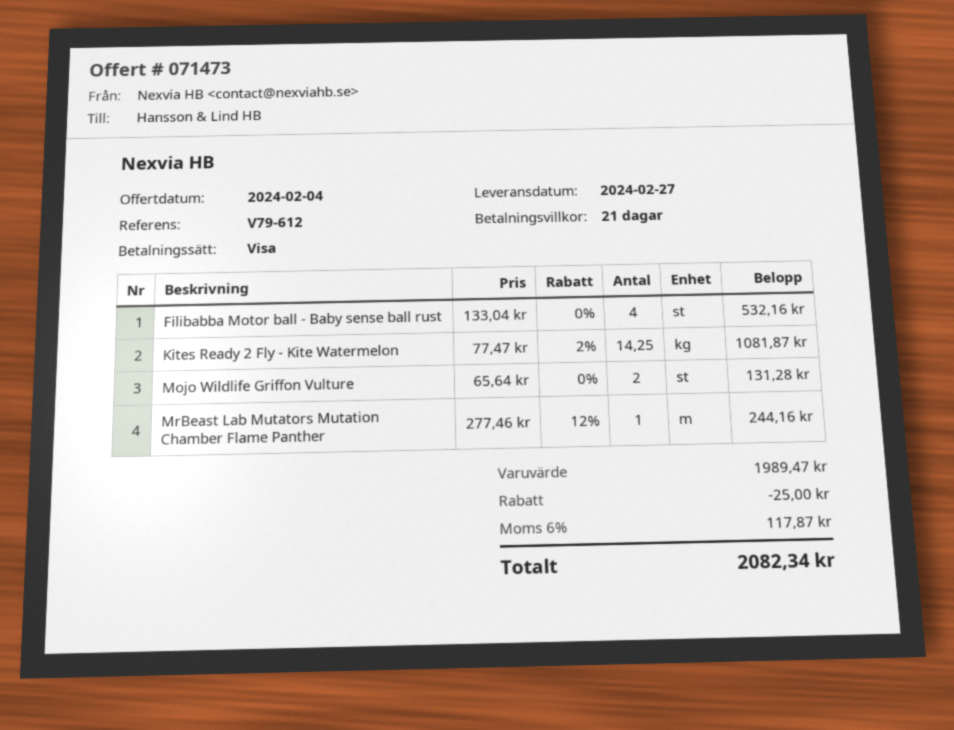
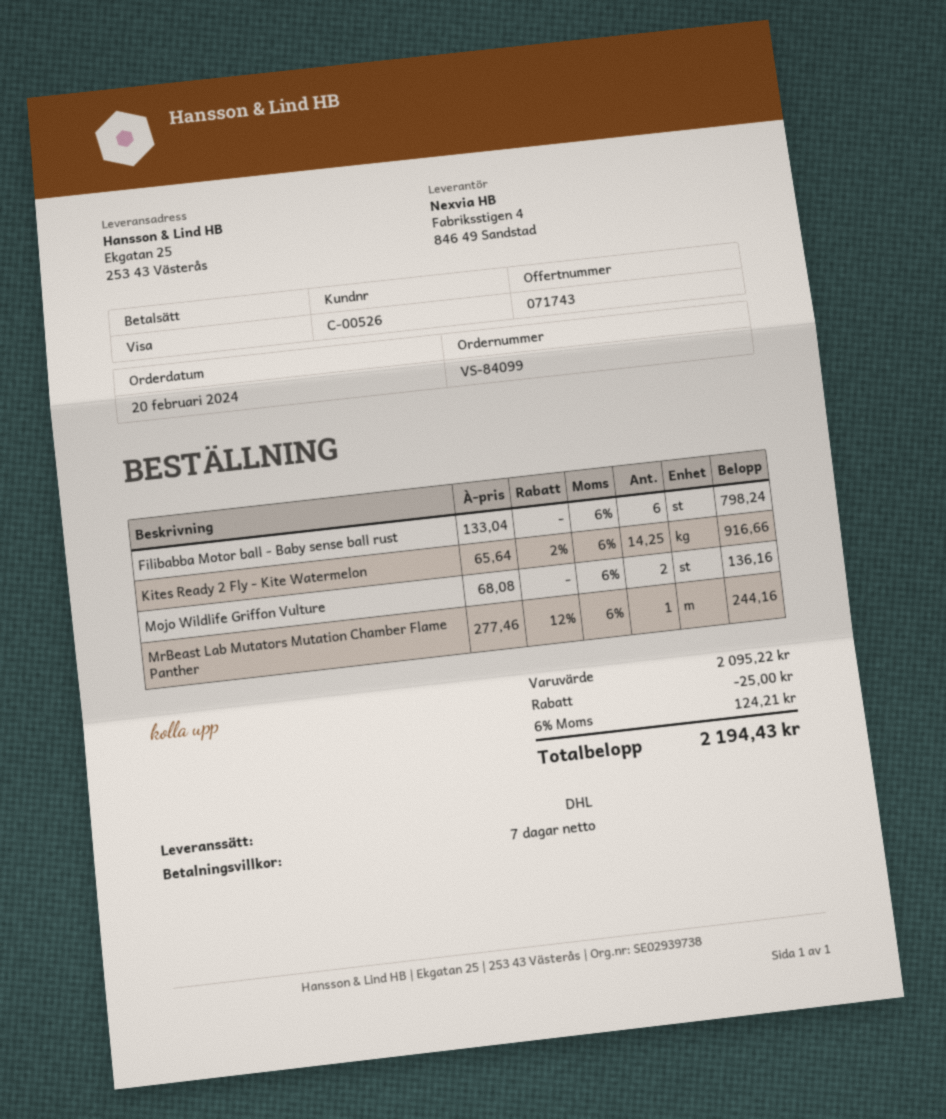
quote number: 071473 -> 071743
payment terms: 21 days -> 7 days
Filibabba Motor ball - Baby sense ball rust: 4 x 133.04 = 532.16 -> 6 x 133.04 = 798.24
Kites Ready 2 Fly - Kite Watermelon: 14.25 x 77.47 - 2% = 1081.87 -> 14.25 x 65.64 - 2% = 916.66
Mojo Wildlife Griffon Vulture: 2 x 65.64 = 131.28 -> 2 x 68.08 = 136.16
subtotal: 1989.47 -> 2095.22
tax: 6% = 117.87 -> 6% = 124.21
total: 2082.34 -> 2194.43

